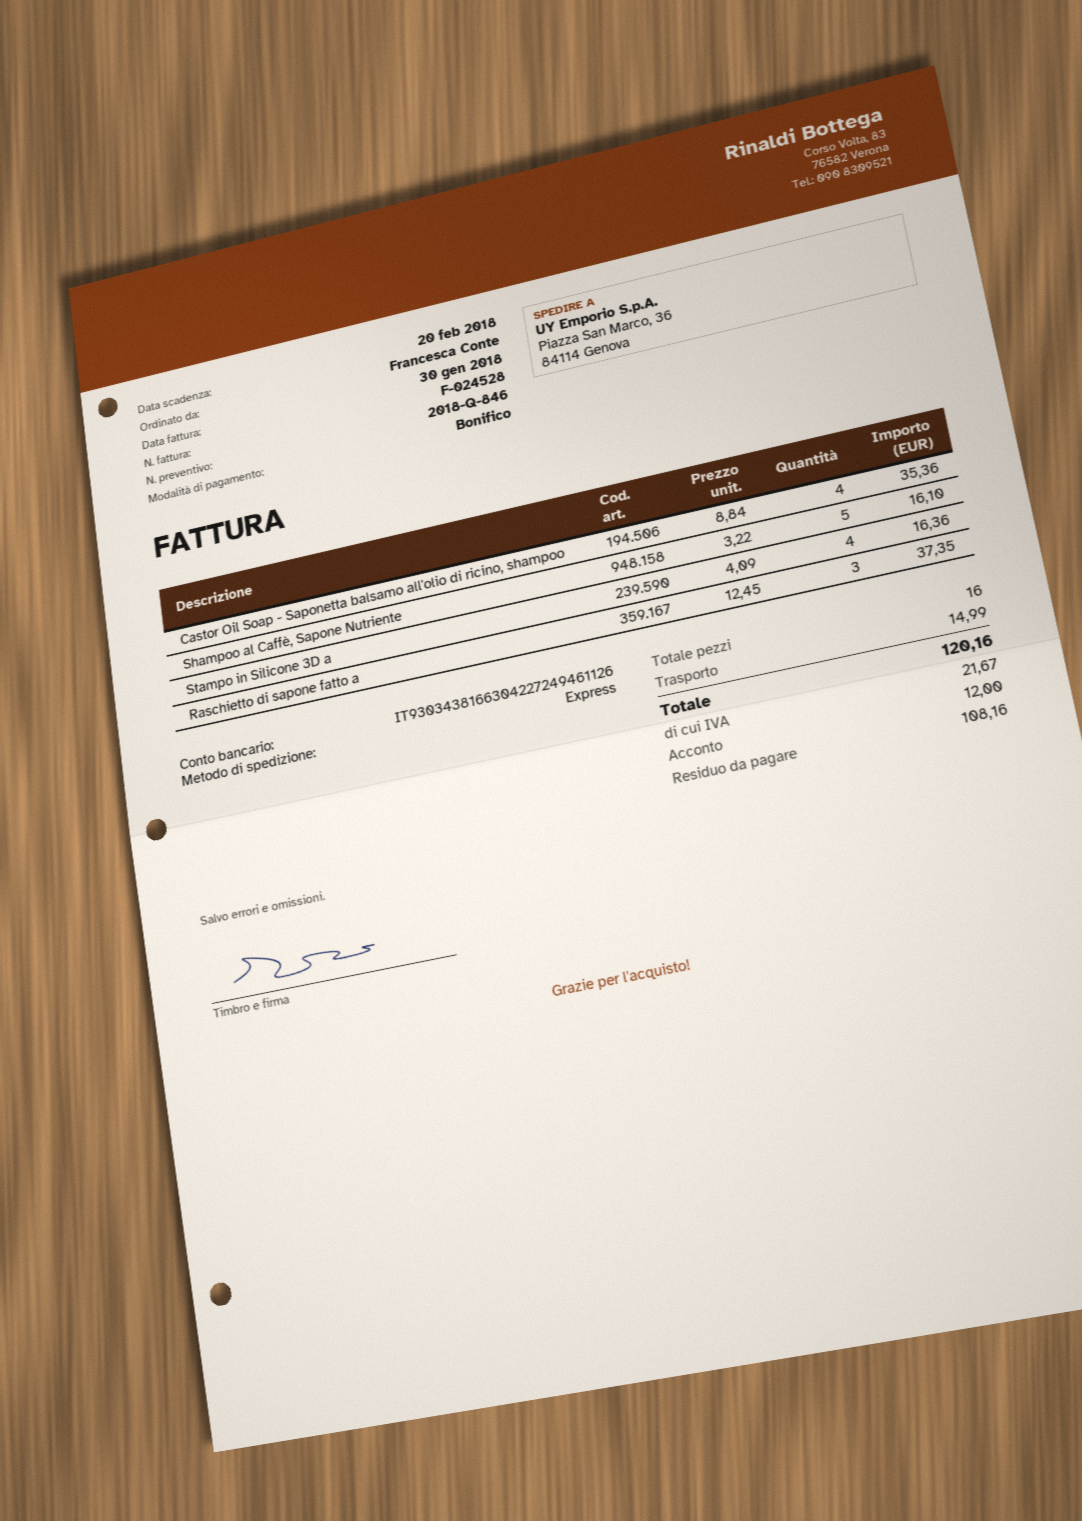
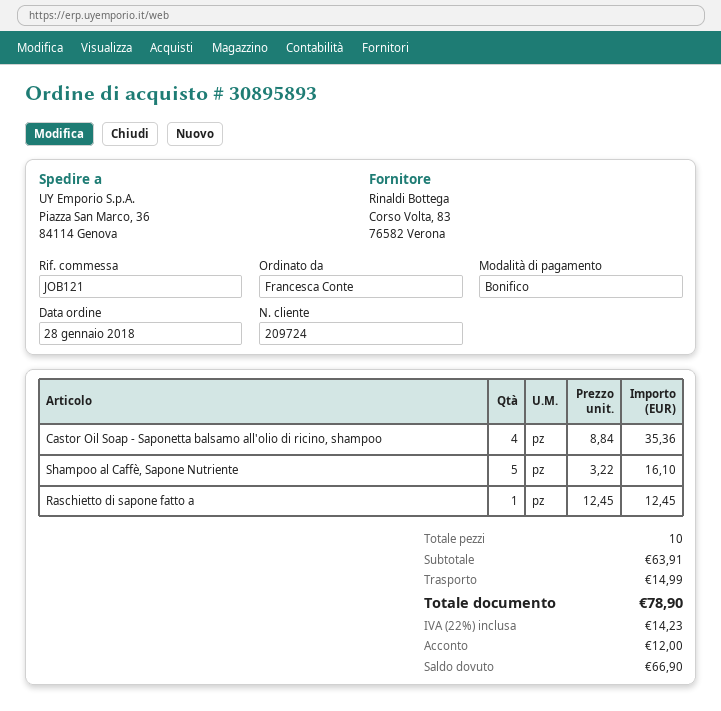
Stampo in Silicone 3D a: 4 x 4.09 = 16.36 -> none
Raschietto di sapone fatto a: 3 x 12.45 = 37.35 -> 1 x 12.45 = 12.45
total quantity: 16 -> 10
tax: 21.67 -> 14.23
total: 120.16 -> 78.90
balance: 108.16 -> 66.90

